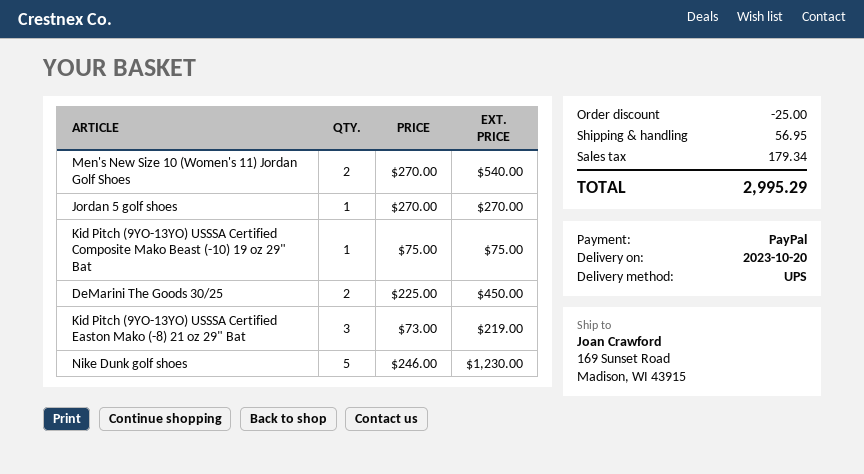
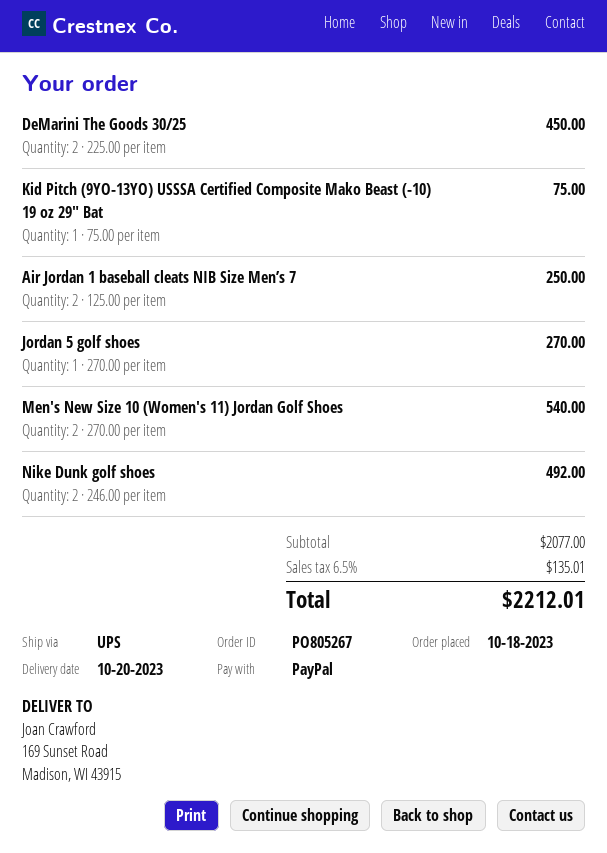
Kid Pitch (9YO-13YO) USSSA Certified Easton Mako (-8) 21 oz 29" Bat: 3 x 73.00 = 219.00 -> none
Nike Dunk golf shoes: 5 x 246.00 = 1230.00 -> 2 x 246.00 = 492.00
Air Jordan 1 baseball cleats NIB Size Men’s 7: none -> 2 x 125.00 = 250.00
discount: 25.00 -> none
shipping: 56.95 -> none
tax: 179.34 -> 135.01
total: 2995.29 -> 2212.01

